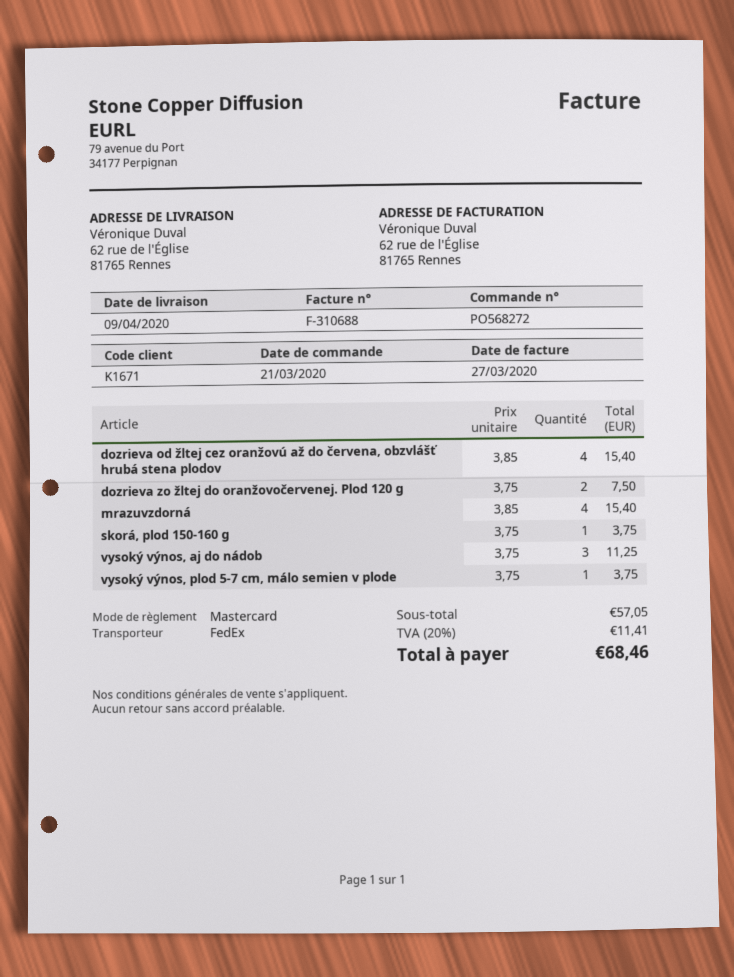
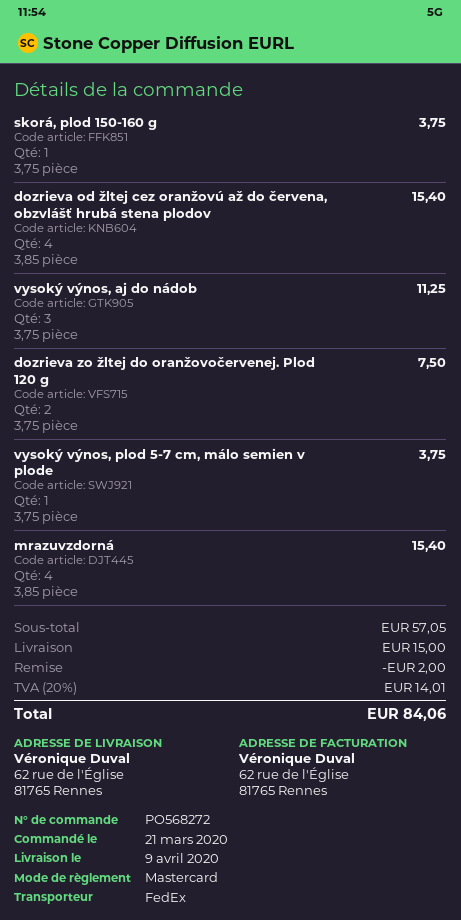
discount: none -> 2.00
shipping: none -> 15.00
tax: 20% = 11.41 -> 20% = 14.01
total: 68.46 -> 84.06

